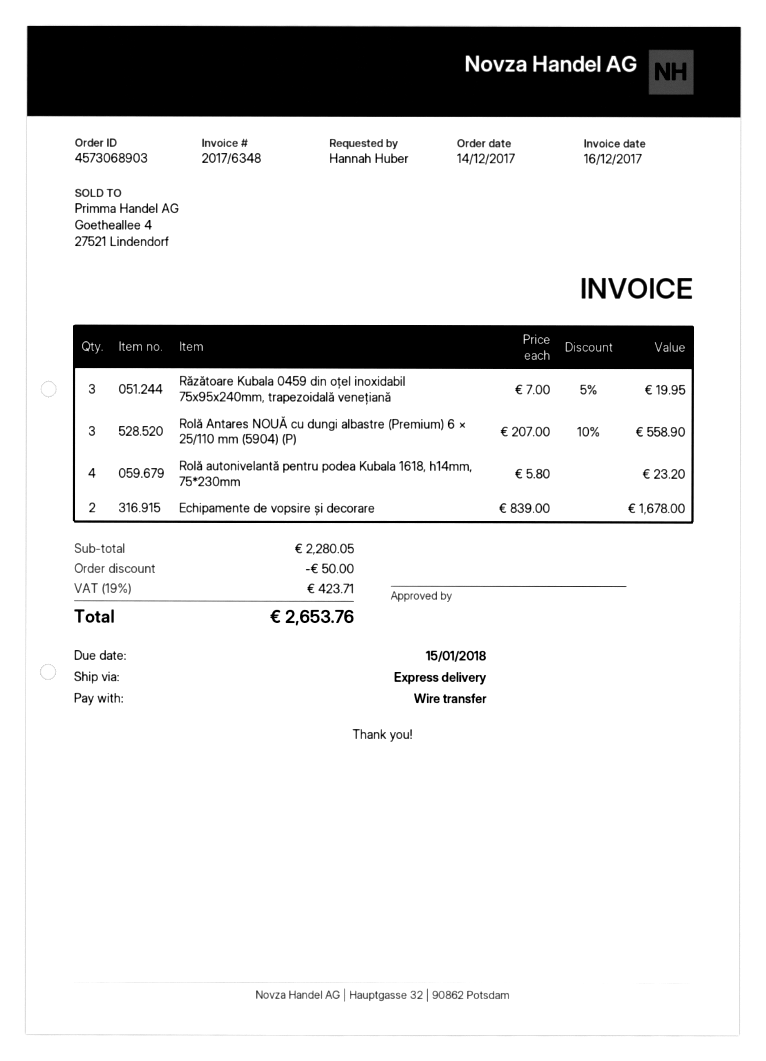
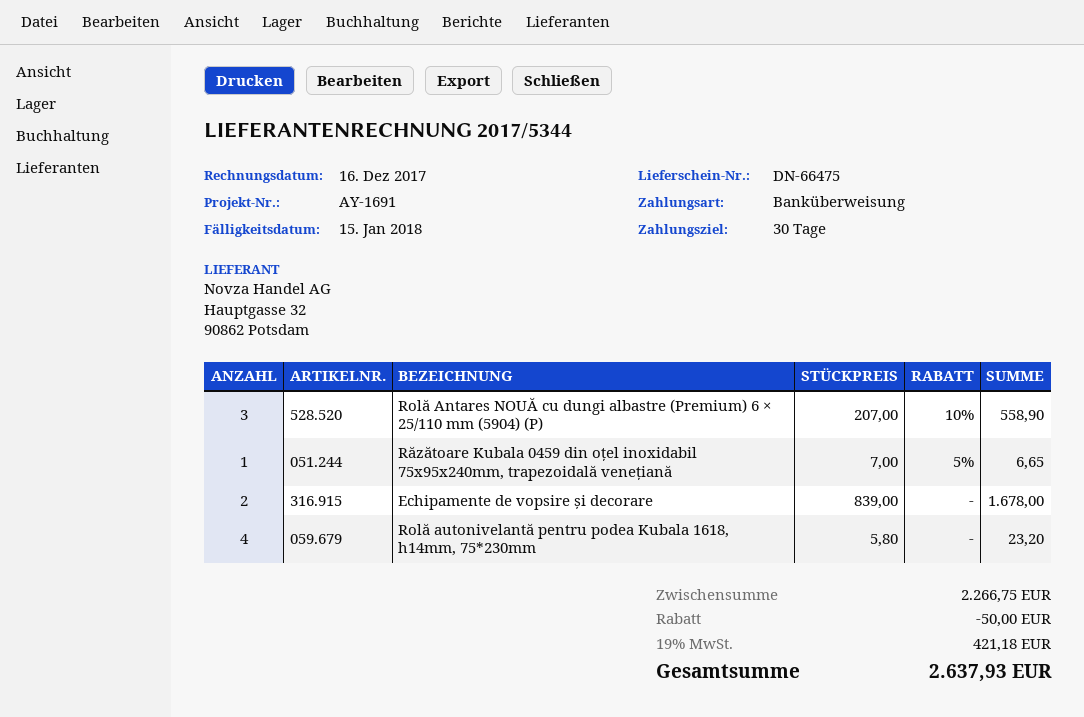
invoice number: 2017/6348 -> 2017/5344
Răzătoare Kubala 0459 din oțel inoxidabil 75x95x240mm, trapezoidală venețiană: 3 x 7.00 - 5% = 19.95 -> 1 x 7.00 - 5% = 6.65
subtotal: 2280.05 -> 2266.75
tax: 19% = 423.71 -> 19% = 421.18
total: 2653.76 -> 2637.93

